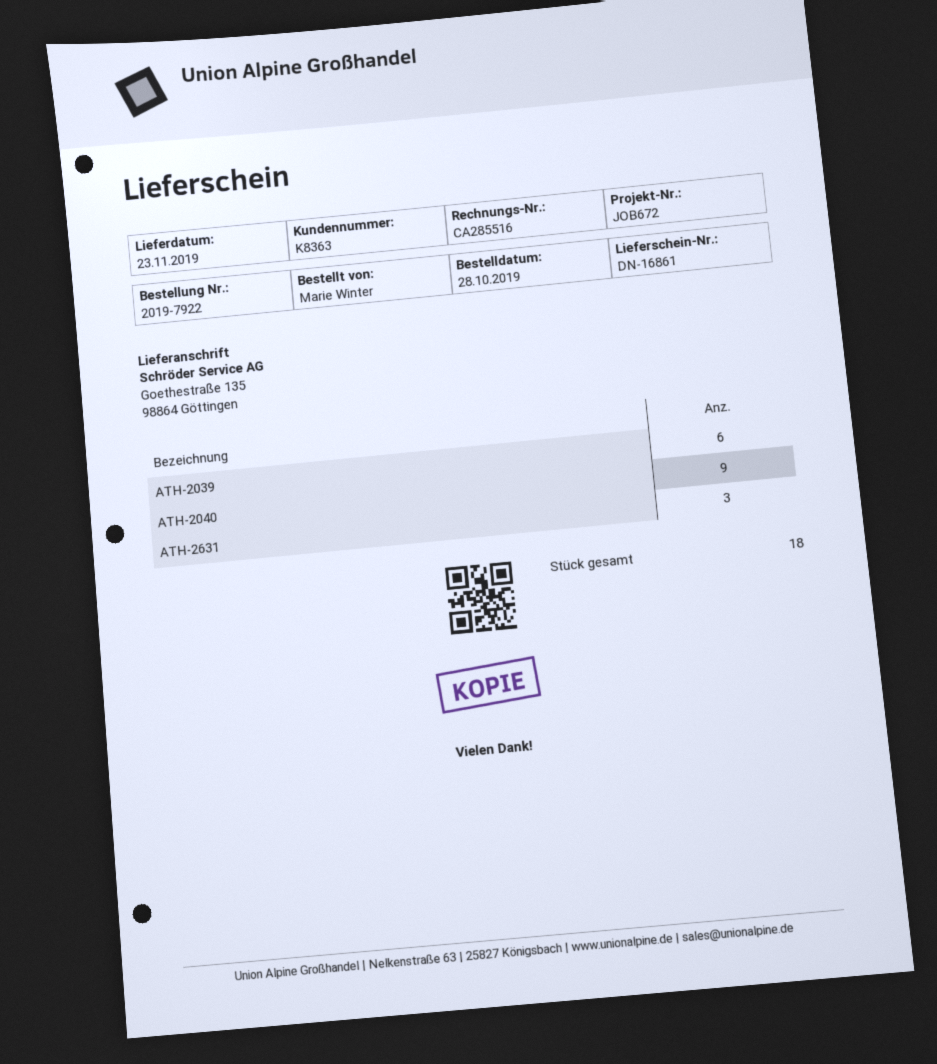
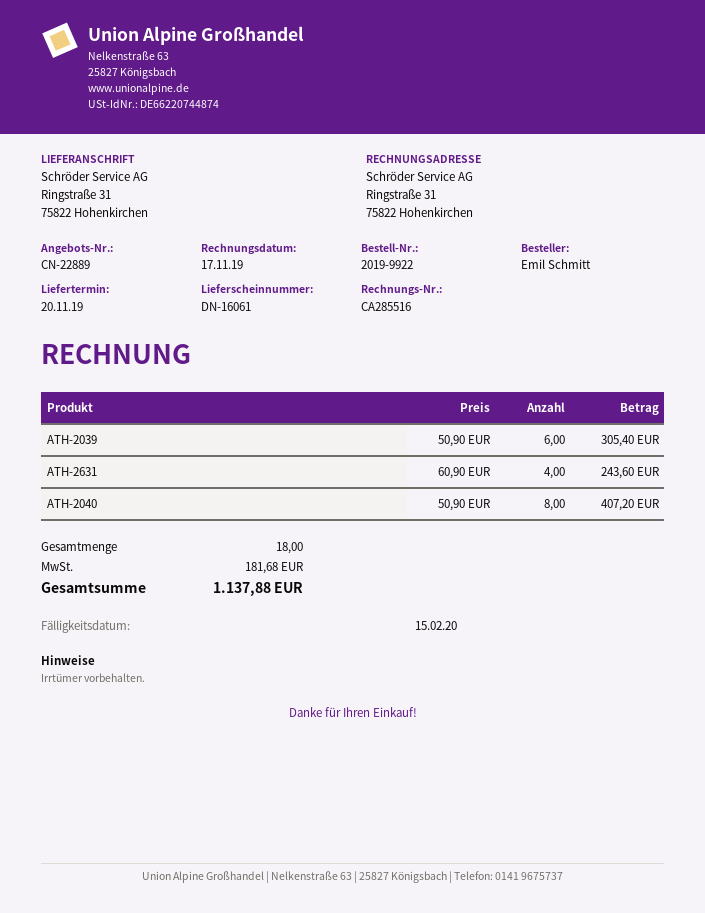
order number: 2019-7922 -> 2019-9922
delivery note number: DN-16861 -> DN-16061
delivery date: 2019-11-23 -> 2019-11-20
ordered by: Marie Winter -> Emil Schmitt
ship to: Goethestraße 135, 98864 Göttingen -> Ringstraße 31, 75822 Hohenkirchen
ATH-2040: 9 -> 8
ATH-2631: 3 -> 4

